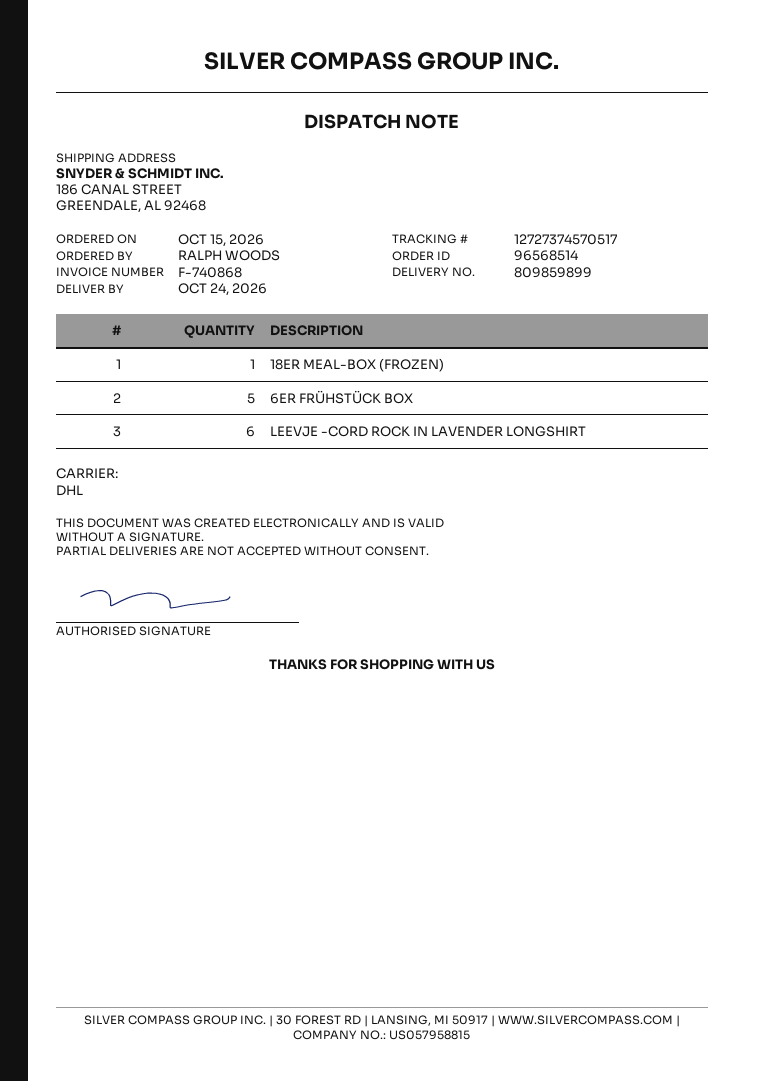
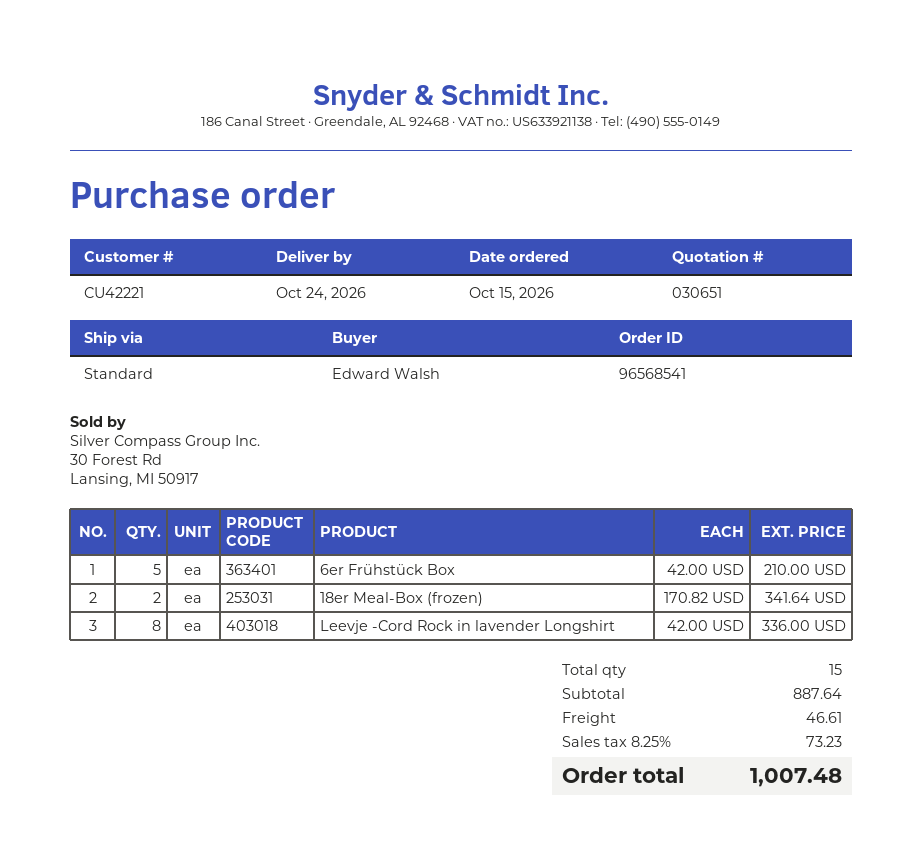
order number: 96568514 -> 96568541
ordered by: RALPH WOODS -> Edward Walsh
shipping method: DHL -> standard
18ER MEAL-BOX (FROZEN): 1 -> 2
LEEVJE -CORD ROCK IN LAVENDER LONGSHIRT: 6 -> 8

